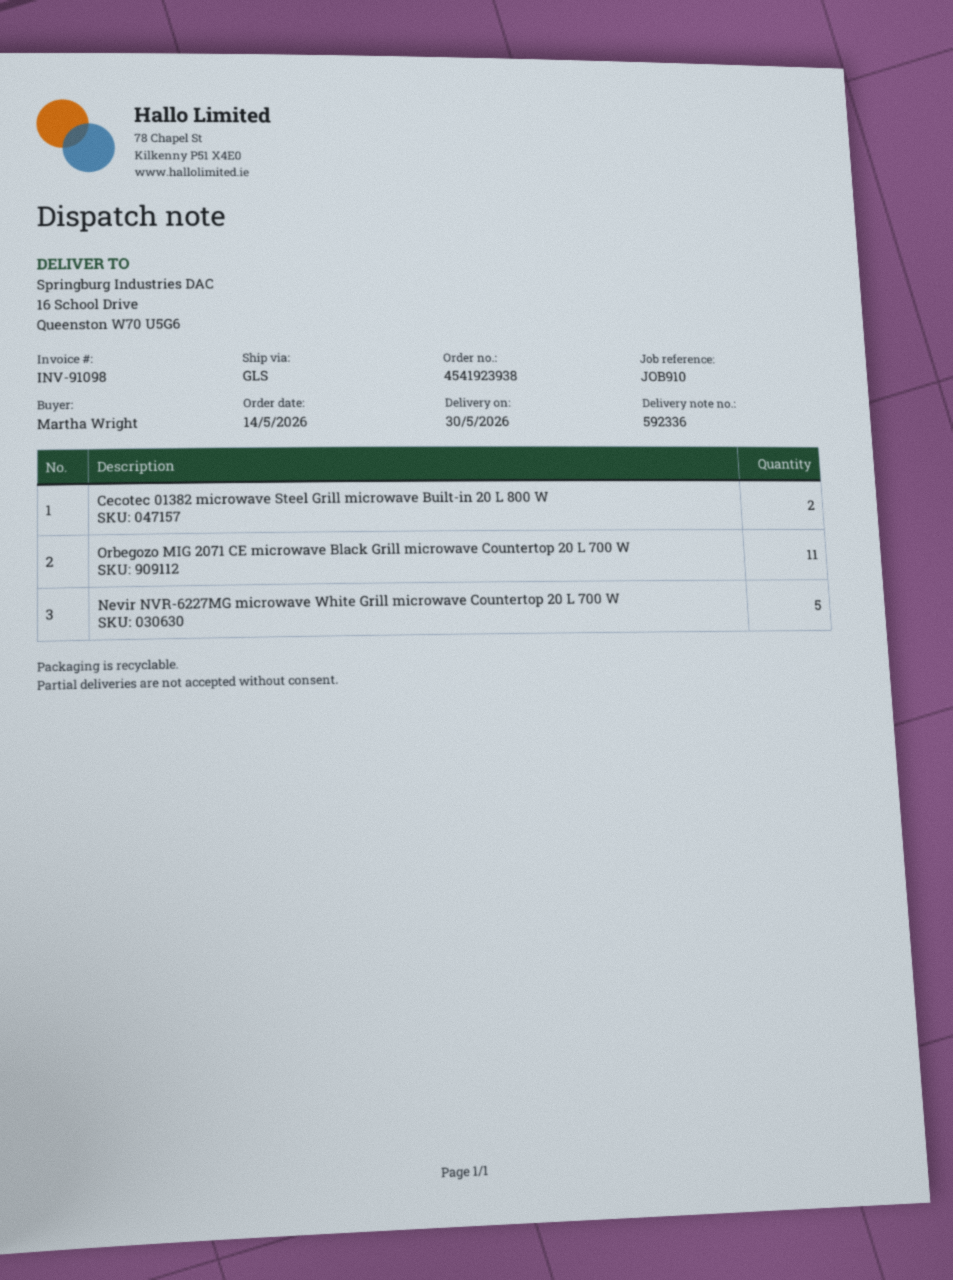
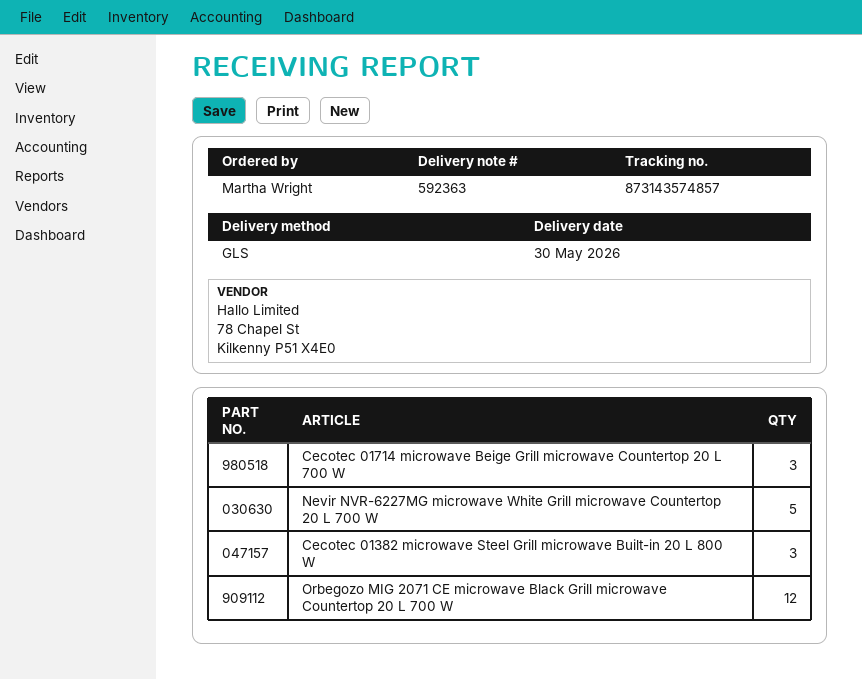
delivery note number: 592336 -> 592363
Cecotec 01382 microwave Steel Grill microwave Built-in 20 L 800 W: 2 -> 3
Orbegozo MIG 2071 CE microwave Black Grill microwave Countertop 20 L 700 W: 11 -> 12
Cecotec 01714 microwave Beige Grill microwave Countertop 20 L 700 W: none -> 3

